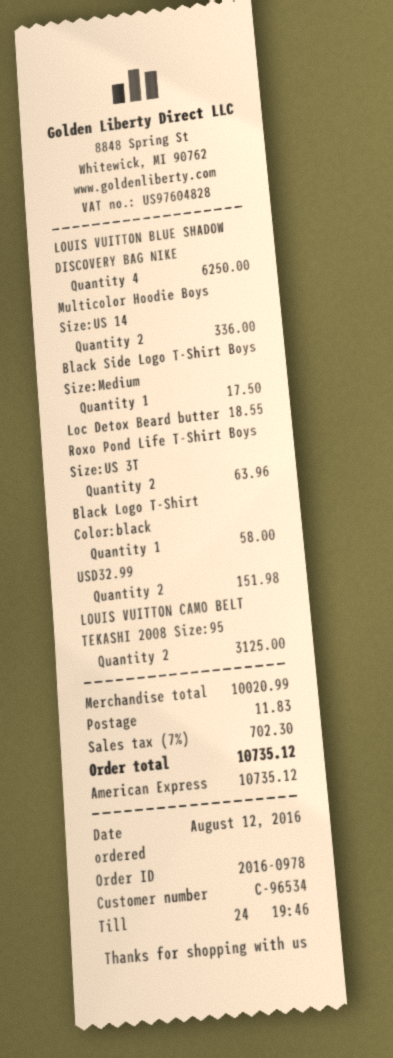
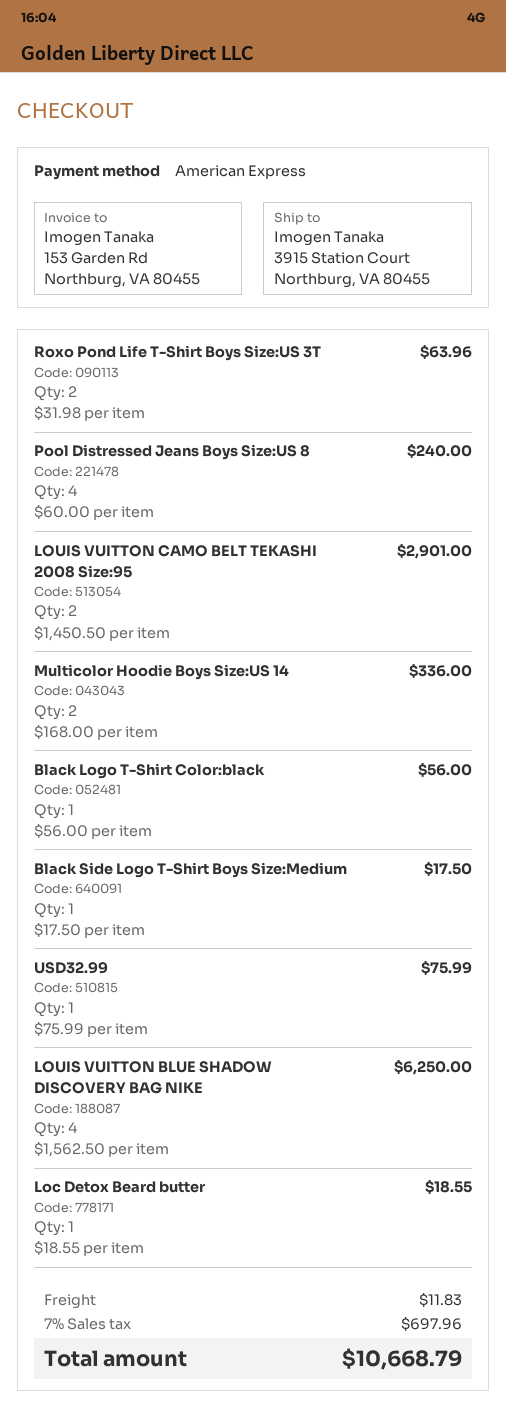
Black Logo T-Shirt Color:black: 1 for 58.00 -> 1 for 56.00
USD32.99: 2 for 151.98 -> 1 for 75.99
LOUIS VUITTON CAMO BELT TEKASHI 2008 Size:95: 2 for 3125.00 -> 2 for 2901.00
Pool Distressed Jeans Boys Size:US 8: none -> 4 for 240.00
tax: 7% = 702.30 -> 7% = 697.96
total: 10735.12 -> 10668.79

